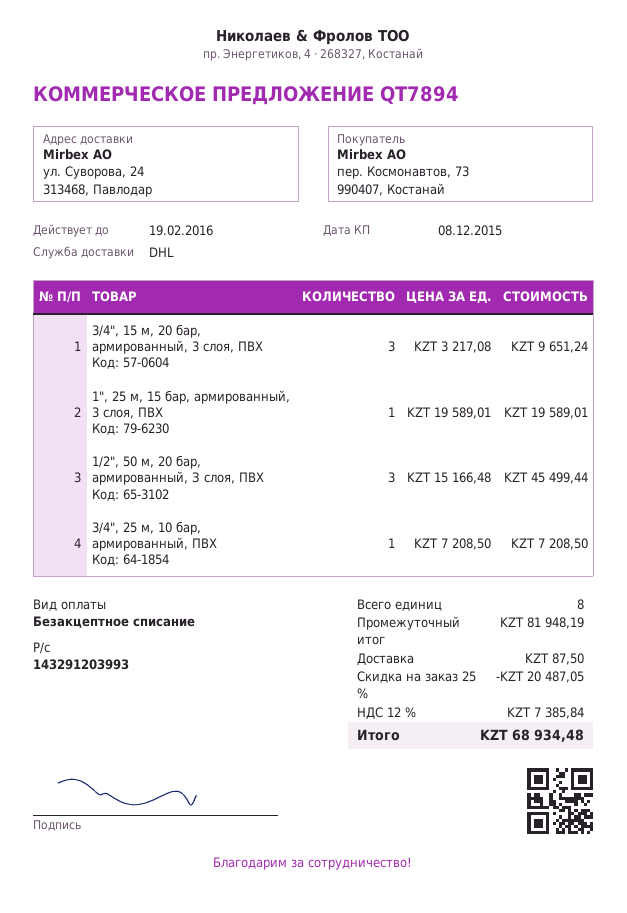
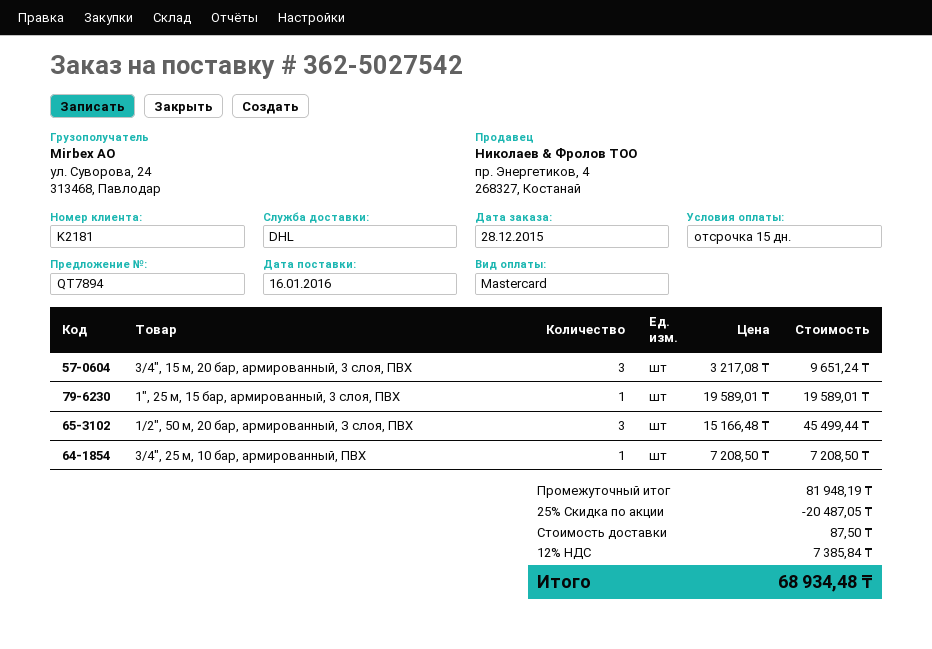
payment method: direct debit -> Mastercard

